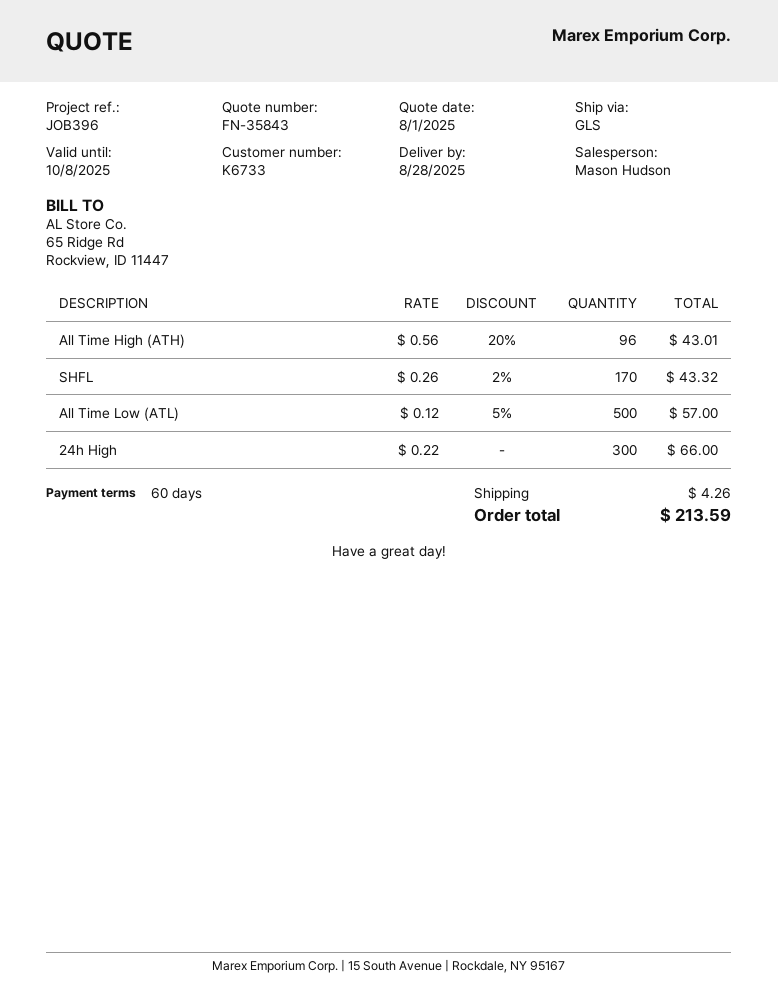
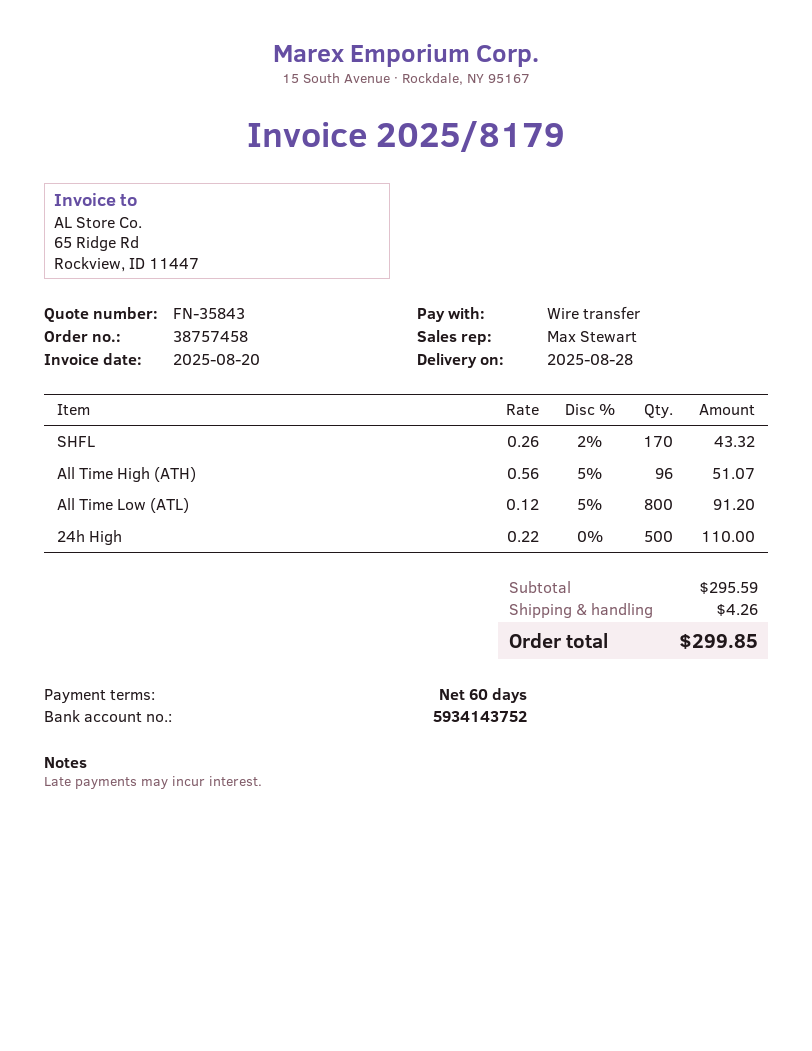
sales rep: Mason Hudson -> Max Stewart
All Time High (ATH): 96 x 0.56 - 20% = 43.01 -> 96 x 0.56 - 5% = 51.07
All Time Low (ATL): 500 x 0.12 - 5% = 57.00 -> 800 x 0.12 - 5% = 91.20
24h High: 300 x 0.22 = 66.00 -> 500 x 0.22 = 110.00
total: 213.59 -> 299.85

